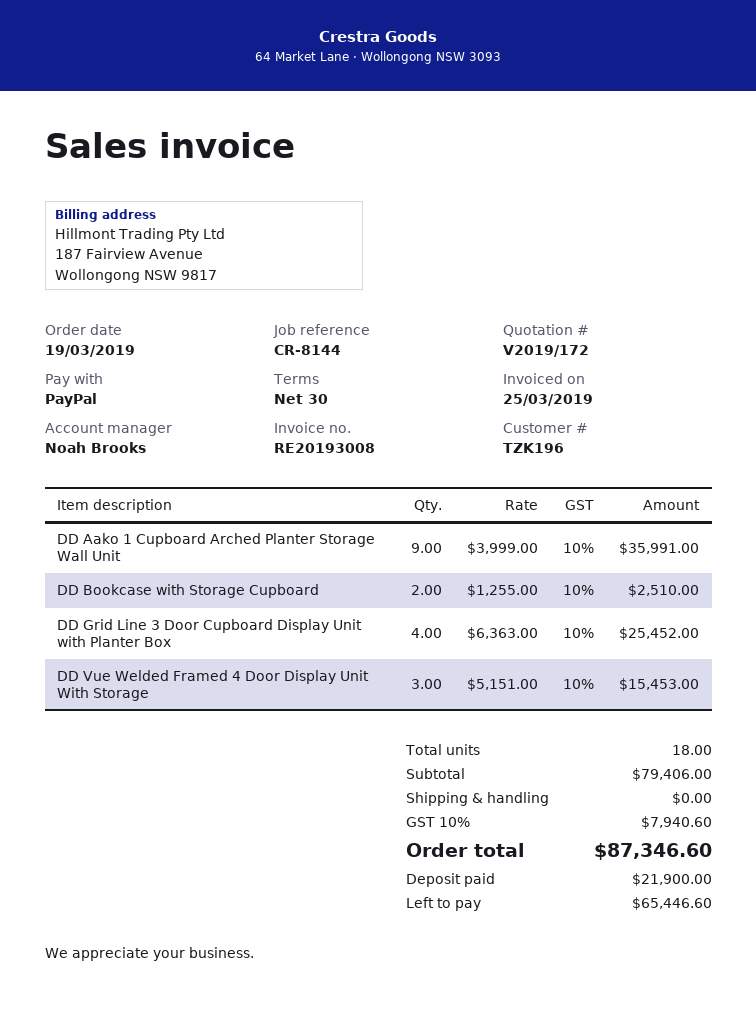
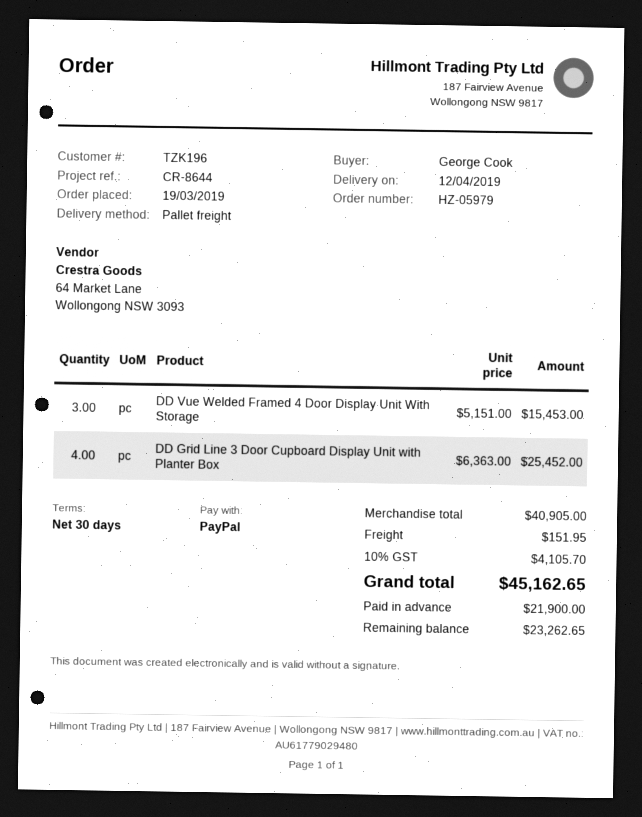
reference: CR-8144 -> CR-8644
DD Aako 1 Cupboard Arched Planter Storage Wall Unit: 9 x 3999.00 = 35991.00 -> none
DD Bookcase with Storage Cupboard: 2 x 1255.00 = 2510.00 -> none
subtotal: 79406.00 -> 40905.00
shipping: 0.00 -> 151.95
tax: 10% = 7940.60 -> 10% = 4105.70
total: 87346.60 -> 45162.65
balance: 65446.60 -> 23262.65

